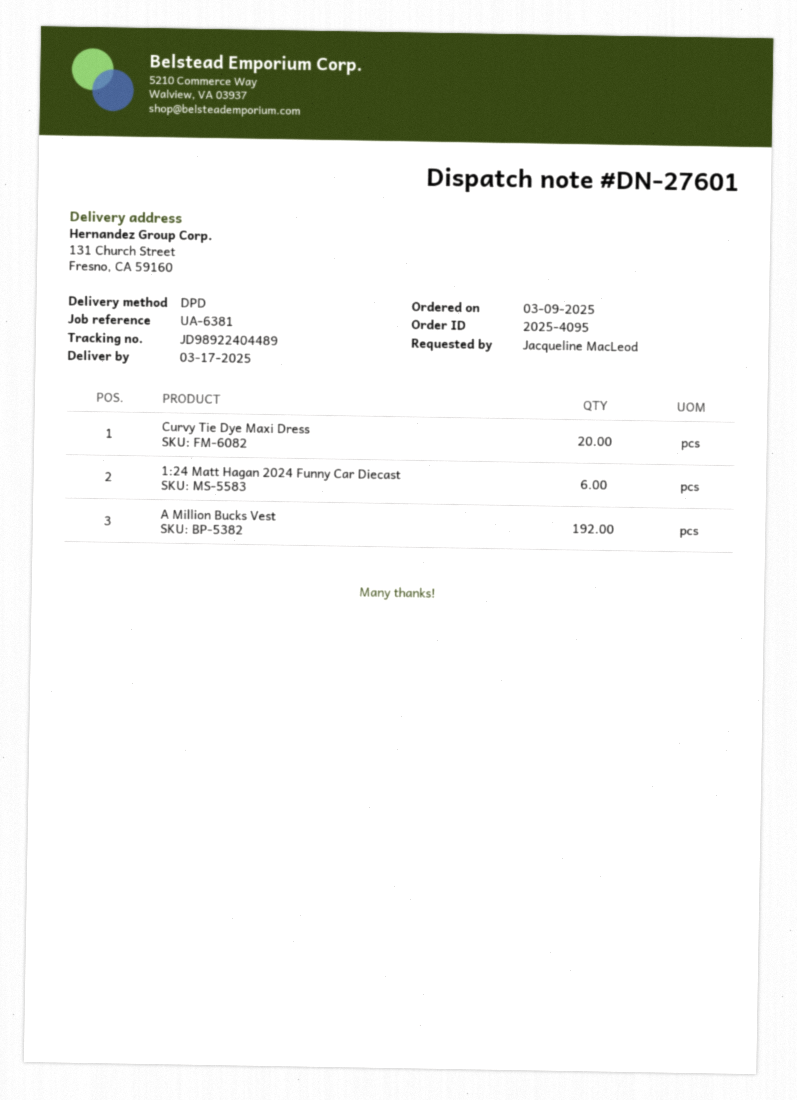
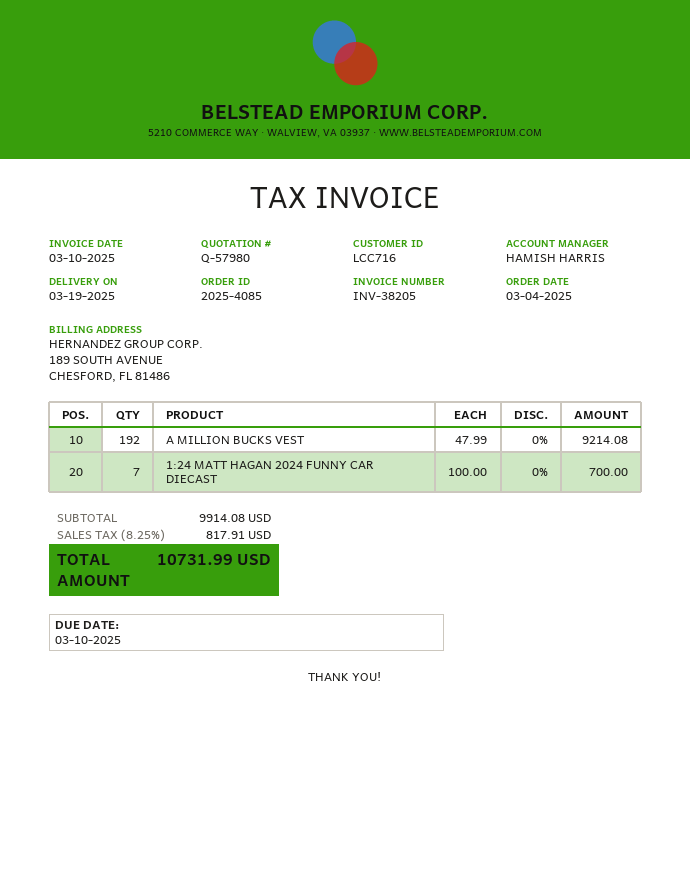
order number: 2025-4095 -> 2025-4085
order date: 2025-03-09 -> 2025-03-04
delivery date: 2025-03-17 -> 2025-03-19
Curvy Tie Dye Maxi Dress: 20 -> none
1:24 Matt Hagan 2024 Funny Car Diecast: 6 -> 7

